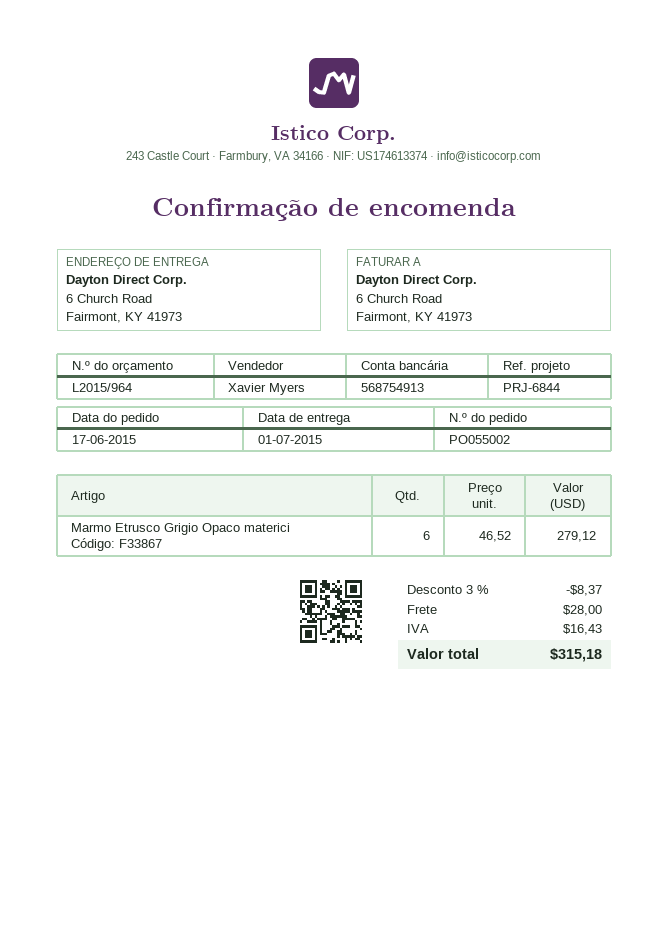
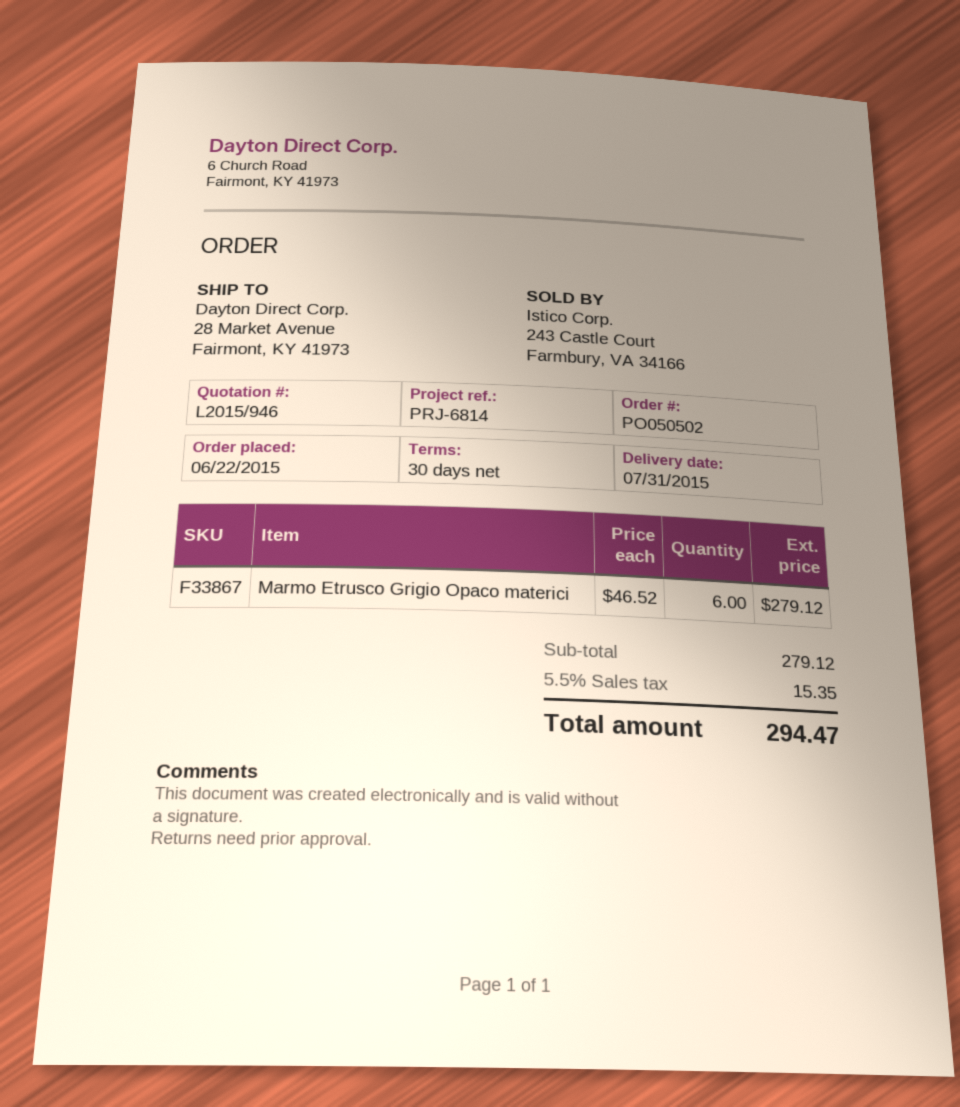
quote number: L2015/964 -> L2015/946
order number: PO055002 -> PO050502
order date: 2015-06-17 -> 2015-06-22
delivery date: 2015-07-01 -> 2015-07-31
reference: PRJ-6844 -> PRJ-6814
ship to: 6 Church Road, Fairmont, KY 41973 -> 28 Market Avenue, Fairmont, KY 41973
discount: 3% = 8.37 -> none
shipping: 28.00 -> none
tax: 16.43 -> 15.35
total: 315.18 -> 294.47

